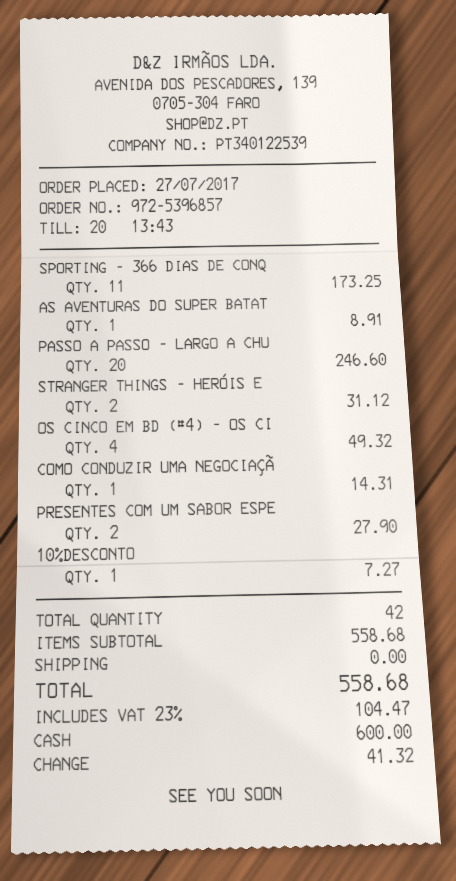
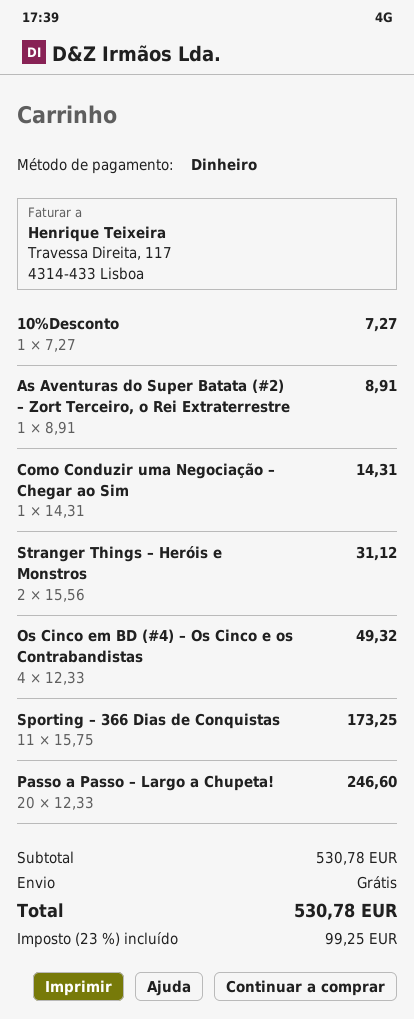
PRESENTES COM UM SABOR ESPE: 2 for 27.90 -> none
subtotal: 558.68 -> 530.78
tax: 23% = 104.47 -> 23% = 99.25
total: 558.68 -> 530.78

